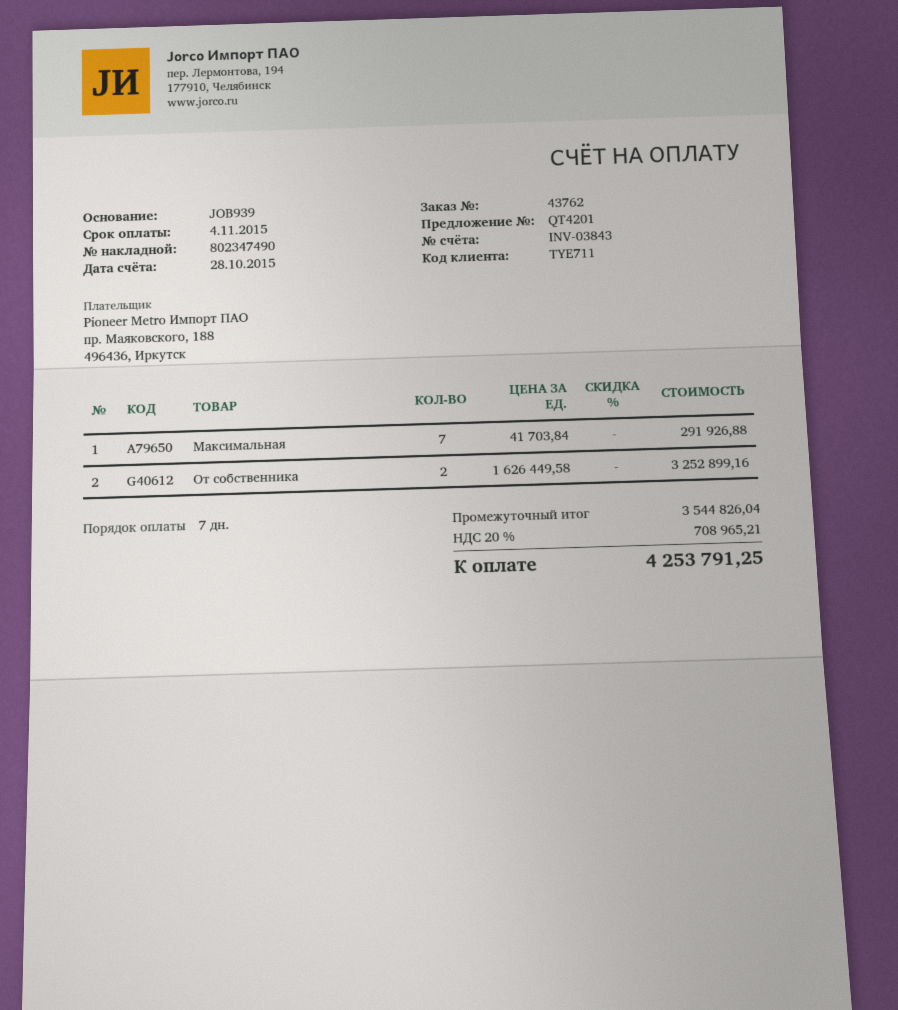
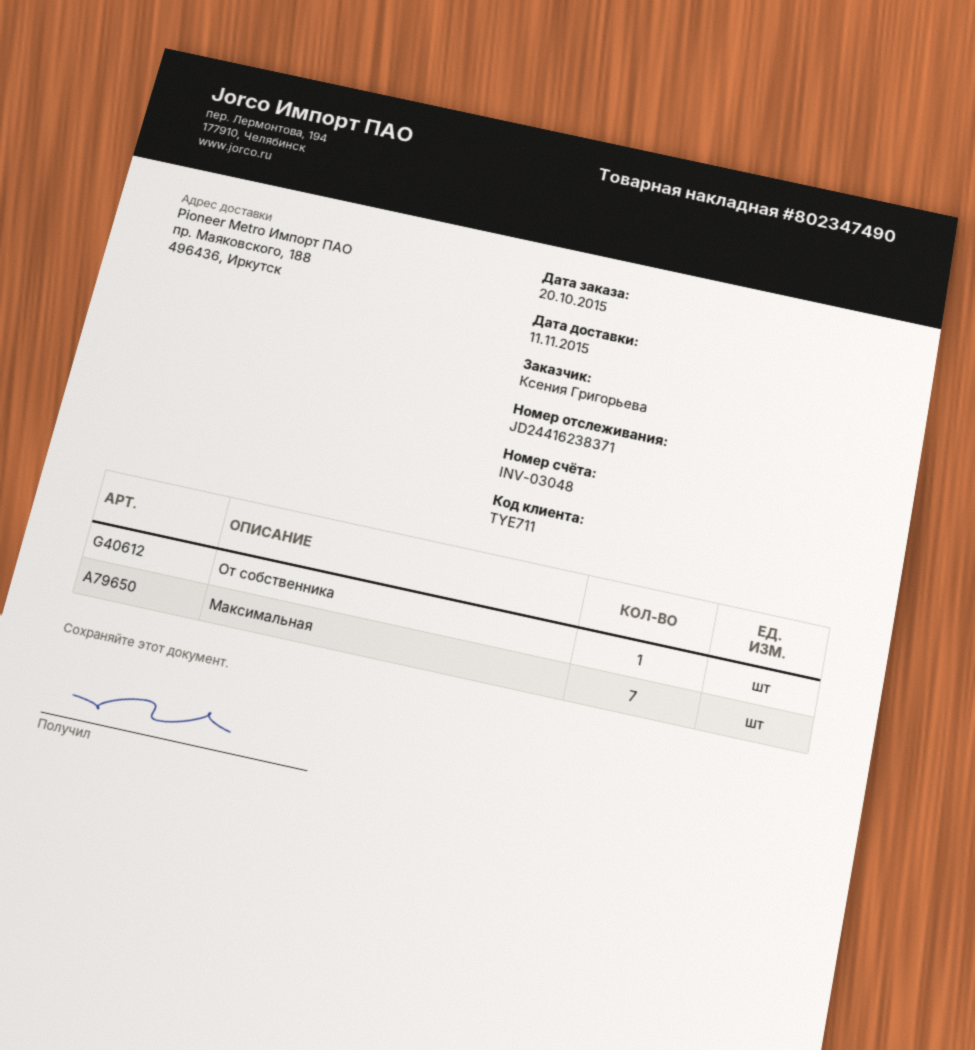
invoice number: INV-03843 -> INV-03048
От собственника: 2 -> 1

